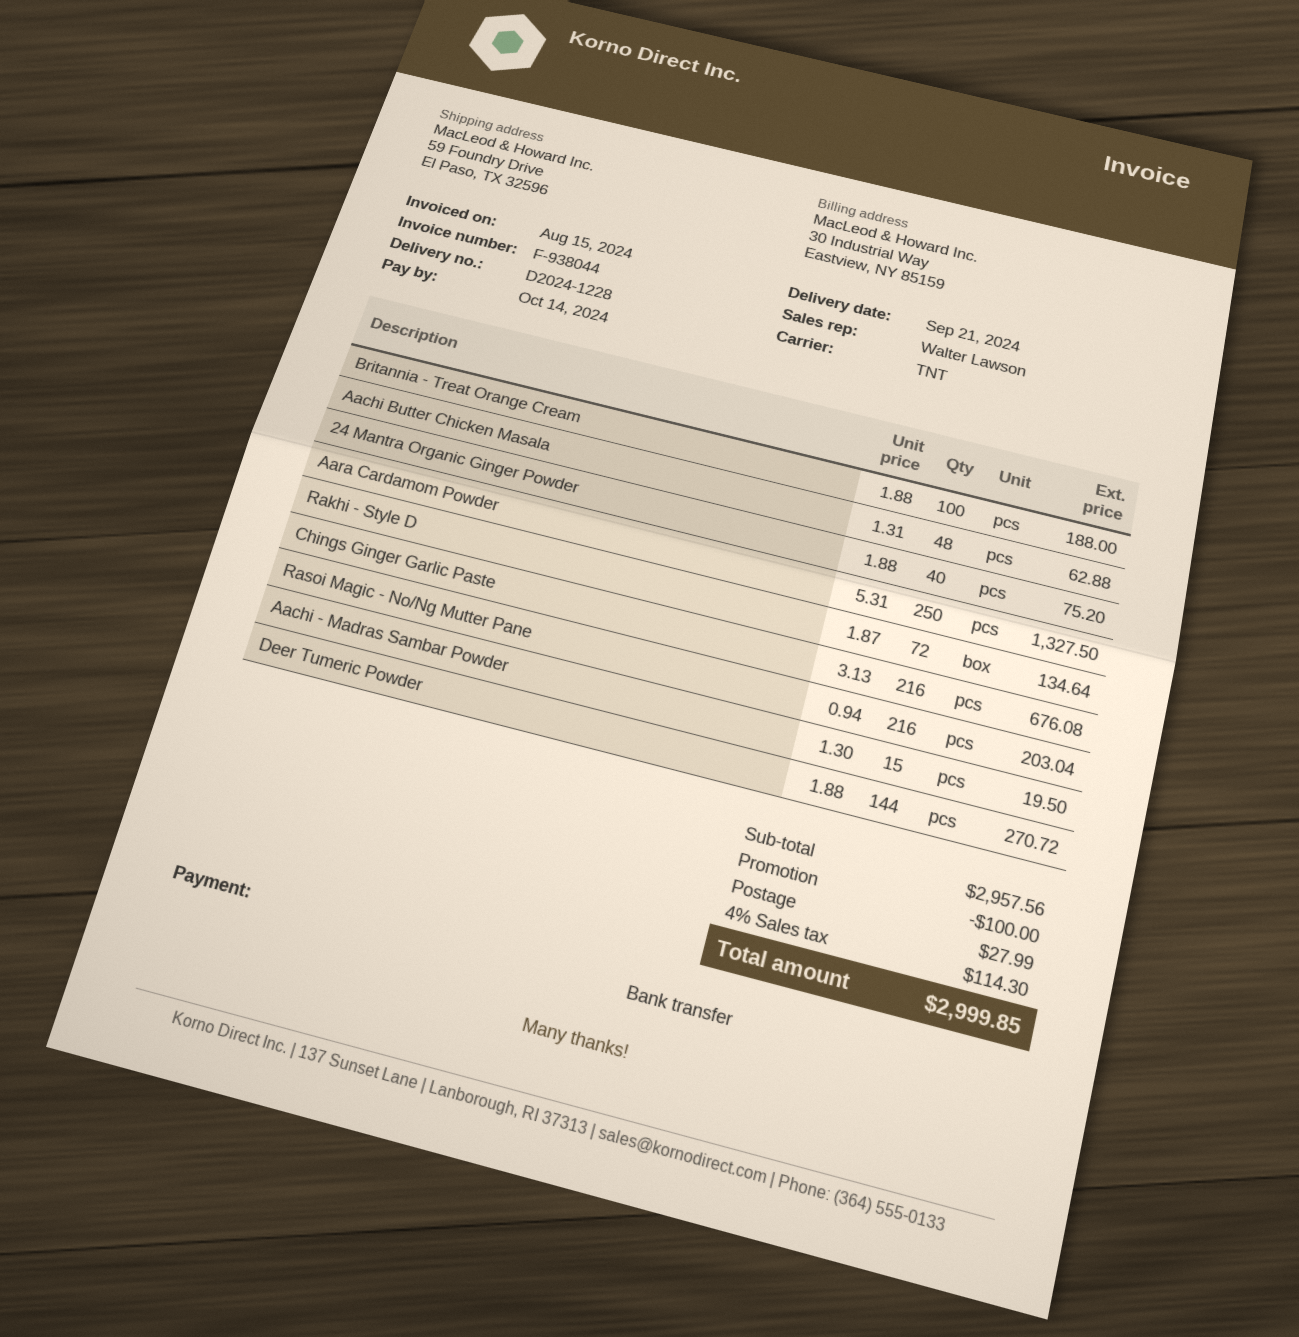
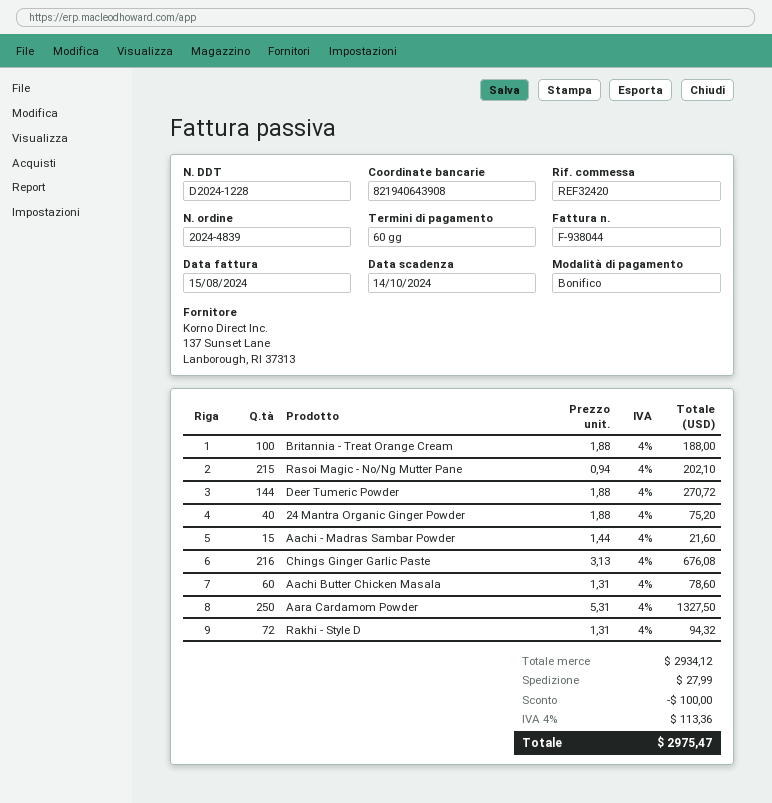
Aachi Butter Chicken Masala: 48 x 1.31 = 62.88 -> 60 x 1.31 = 78.60
Rakhi - Style D: 72 x 1.87 = 134.64 -> 72 x 1.31 = 94.32
Rasoi Magic - No/Ng Mutter Pane: 216 x 0.94 = 203.04 -> 215 x 0.94 = 202.10
Aachi - Madras Sambar Powder: 15 x 1.30 = 19.50 -> 15 x 1.44 = 21.60
subtotal: 2957.56 -> 2934.12
tax: 4% = 114.30 -> 4% = 113.36
total: 2999.85 -> 2975.47

